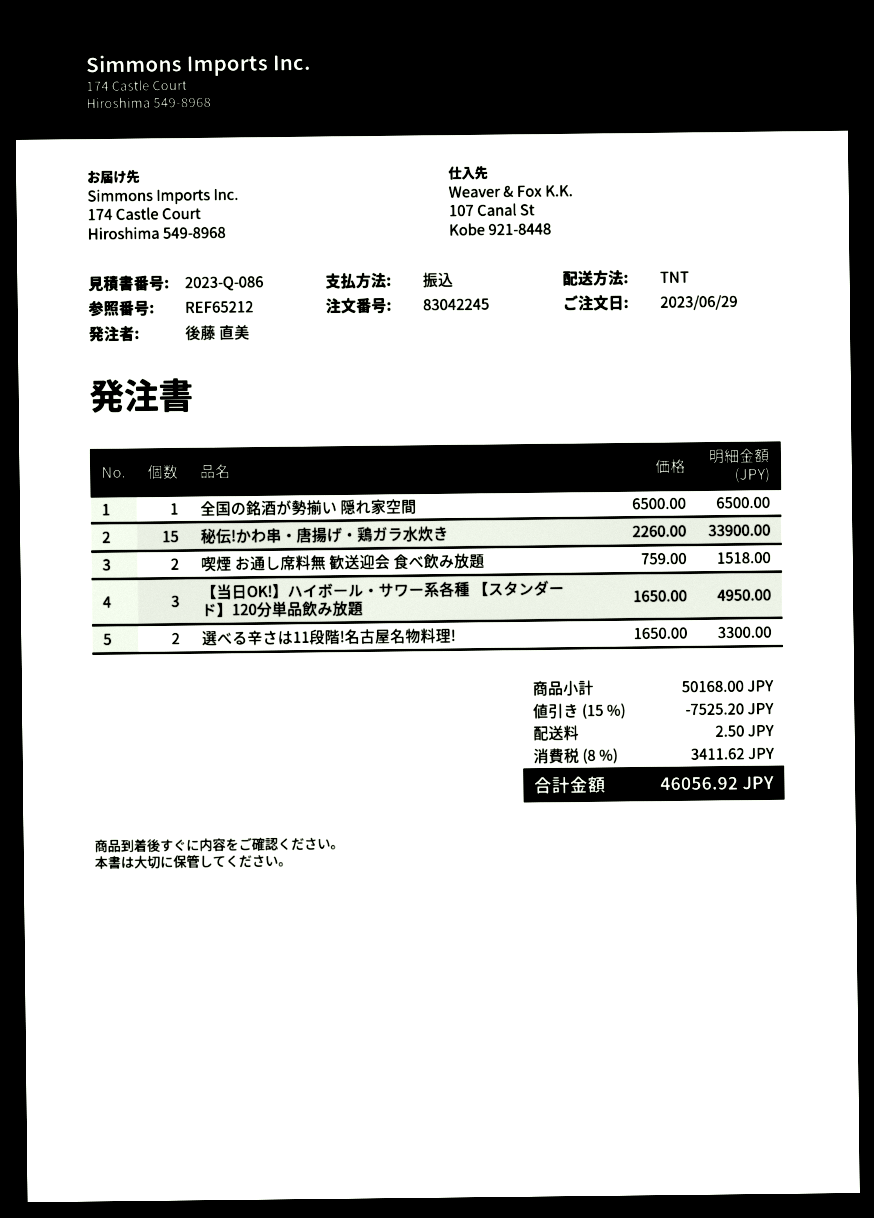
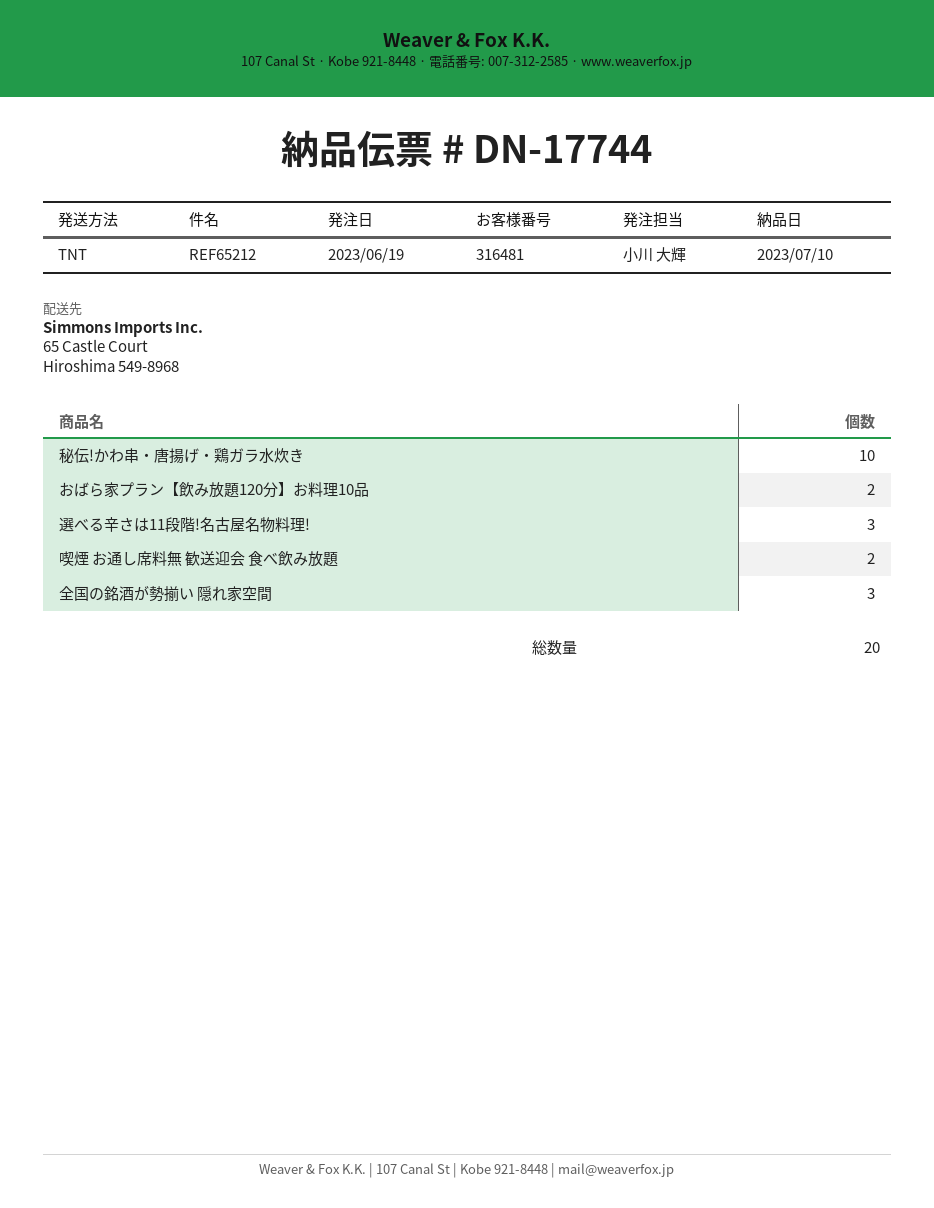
order date: 2023-06-29 -> 2023-06-19
ordered by: 後藤 直美 -> 小川 大輝
ship to: 174 Castle Court, Hiroshima 549-8968 -> 65 Castle Court, Hiroshima 549-8968
全国の銘酒が勢揃い 隠れ家空間: 1 -> 3
秘伝!かわ串・唐揚げ・鶏ガラ水炊き: 15 -> 10
【当日OK!】ハイボール・サワー系各種 【スタンダード】120分単品飲み放題: 3 -> none
選べる辛さは11段階!名古屋名物料理!: 2 -> 3
おばら家プラン【飲み放題120分】お料理10品: none -> 2

